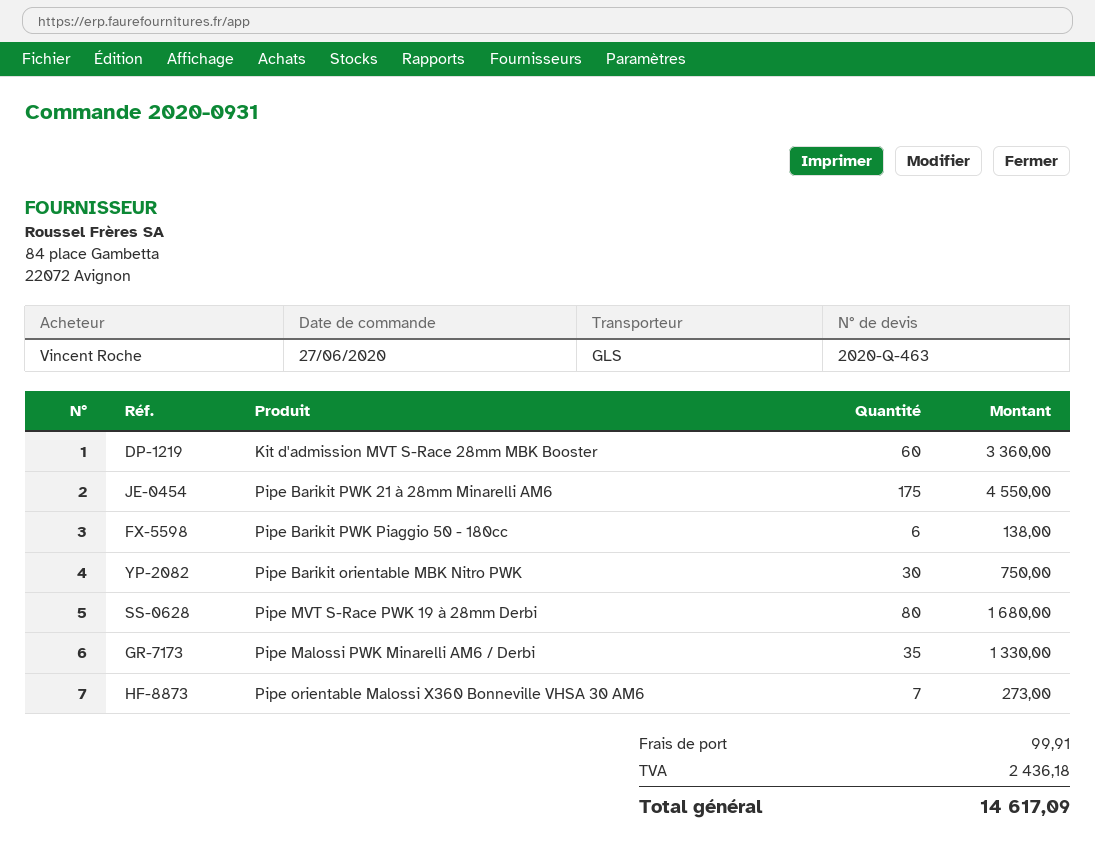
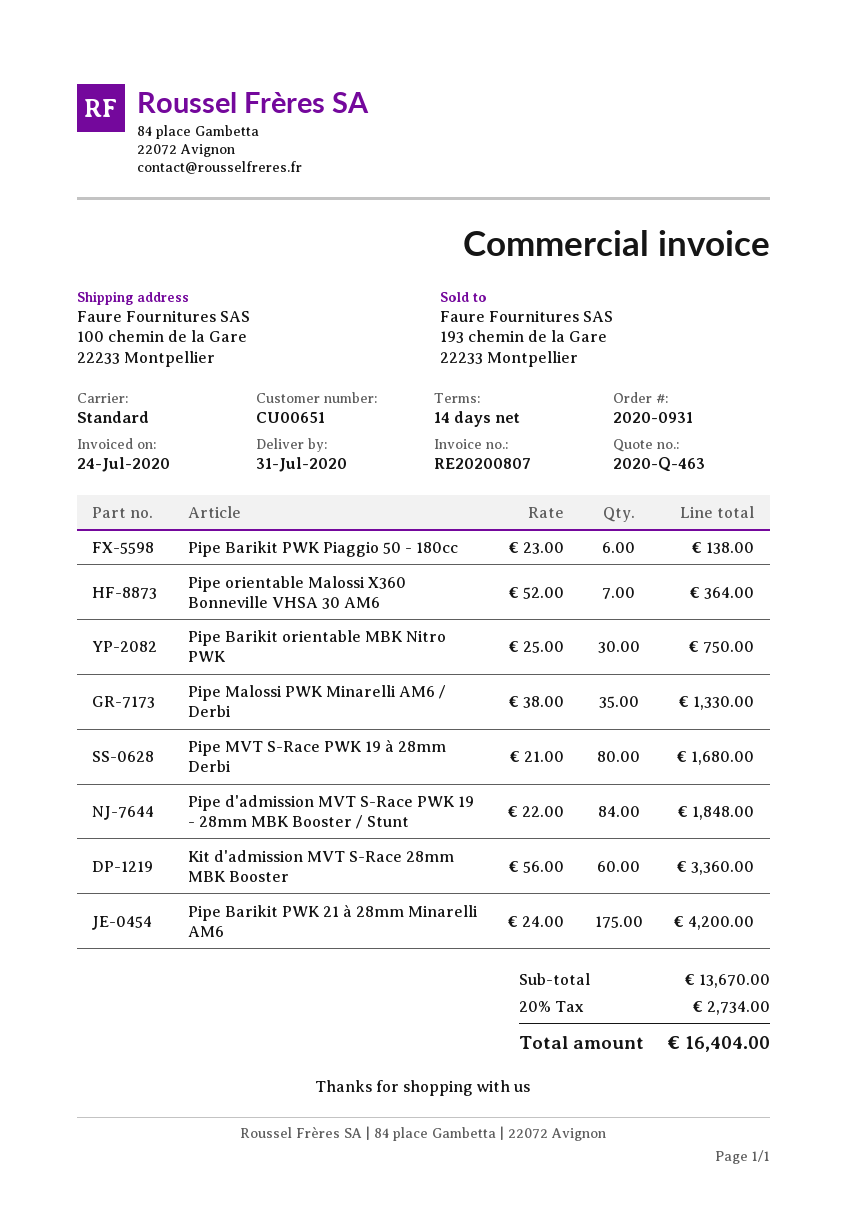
shipping method: GLS -> standard
Pipe Barikit PWK 21 à 28mm Minarelli AM6: 175 for 4550.00 -> 175 for 4200.00
Pipe orientable Malossi X360 Bonneville VHSA 30 AM6: 7 for 273.00 -> 7 for 364.00
Pipe d'admission MVT S-Race PWK 19 - 28mm MBK Booster / Stunt: none -> 84 for 1848.00
shipping: 99.91 -> none
tax: 2436.18 -> 2734.00
total: 14617.09 -> 16404.00

